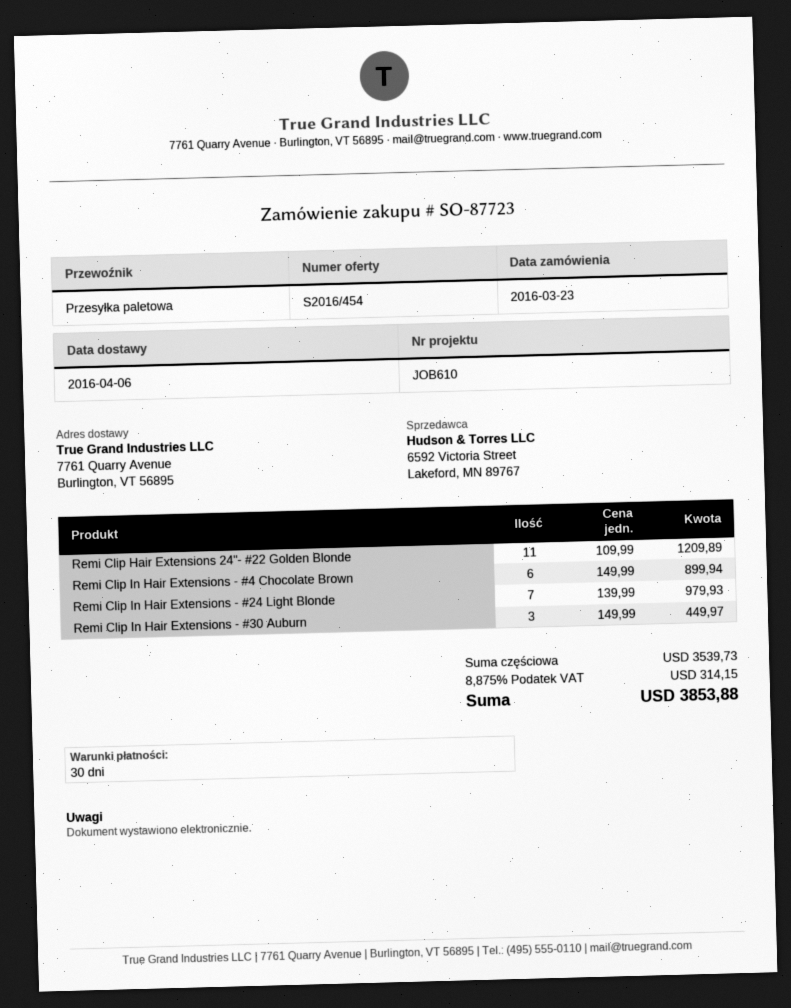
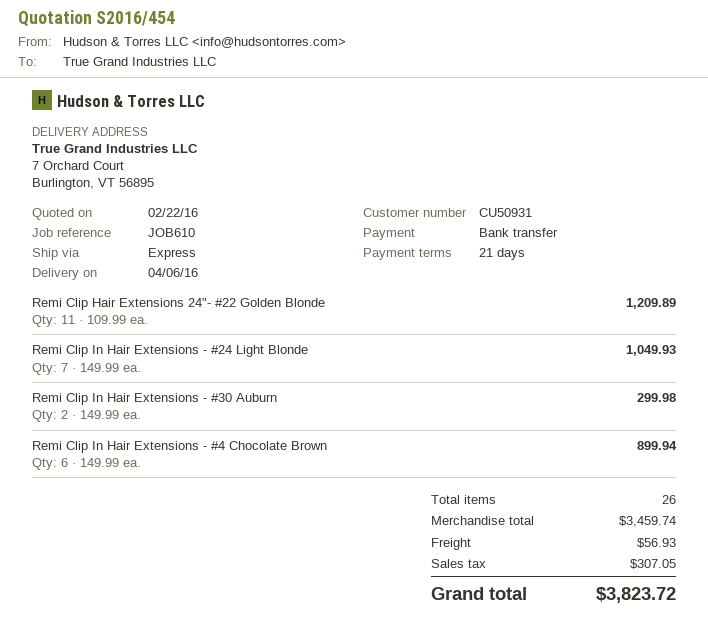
payment terms: 30 days -> 21 days
shipping method: pallet freight -> express
ship to: 7761 Quarry Avenue, Burlington, VT 56895 -> 7 Orchard Court, Burlington, VT 56895
Remi Clip In Hair Extensions - #24 Light Blonde: 7 x 139.99 = 979.93 -> 7 x 149.99 = 1049.93
Remi Clip In Hair Extensions - #30 Auburn: 3 x 149.99 = 449.97 -> 2 x 149.99 = 299.98
subtotal: 3539.73 -> 3459.74
shipping: none -> 56.93
tax: 314.15 -> 307.05
total: 3853.88 -> 3823.72

